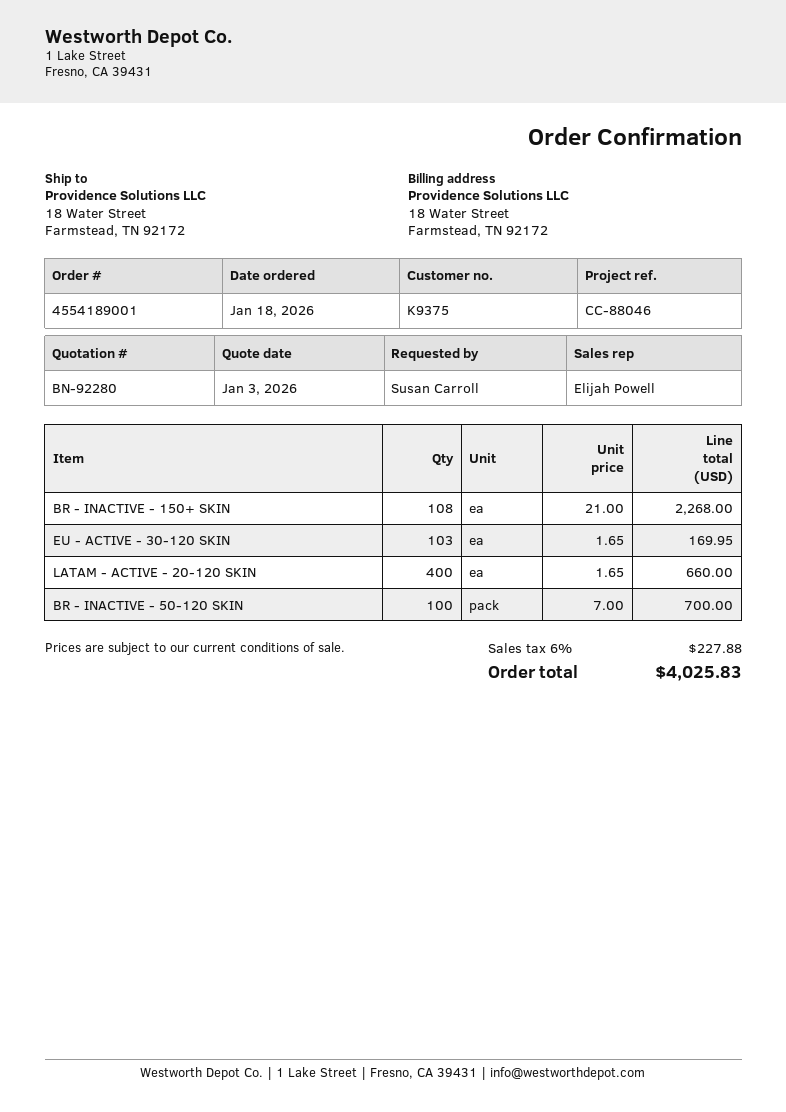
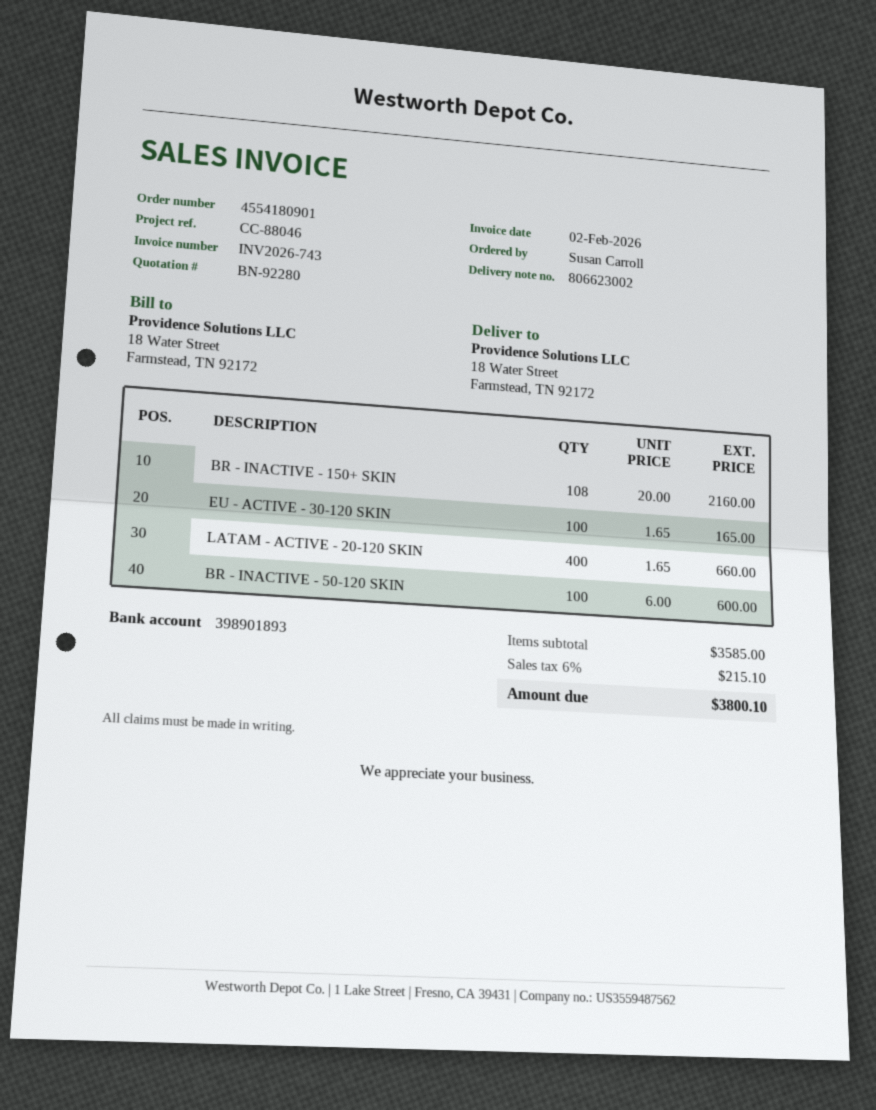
order number: 4554189001 -> 4554180901
BR - INACTIVE - 150+ SKIN: 108 x 21.00 = 2268.00 -> 108 x 20.00 = 2160.00
EU - ACTIVE - 30-120 SKIN: 103 x 1.65 = 169.95 -> 100 x 1.65 = 165.00
BR - INACTIVE - 50-120 SKIN: 100 x 7.00 = 700.00 -> 100 x 6.00 = 600.00
tax: 6% = 227.88 -> 6% = 215.10
total: 4025.83 -> 3800.10

